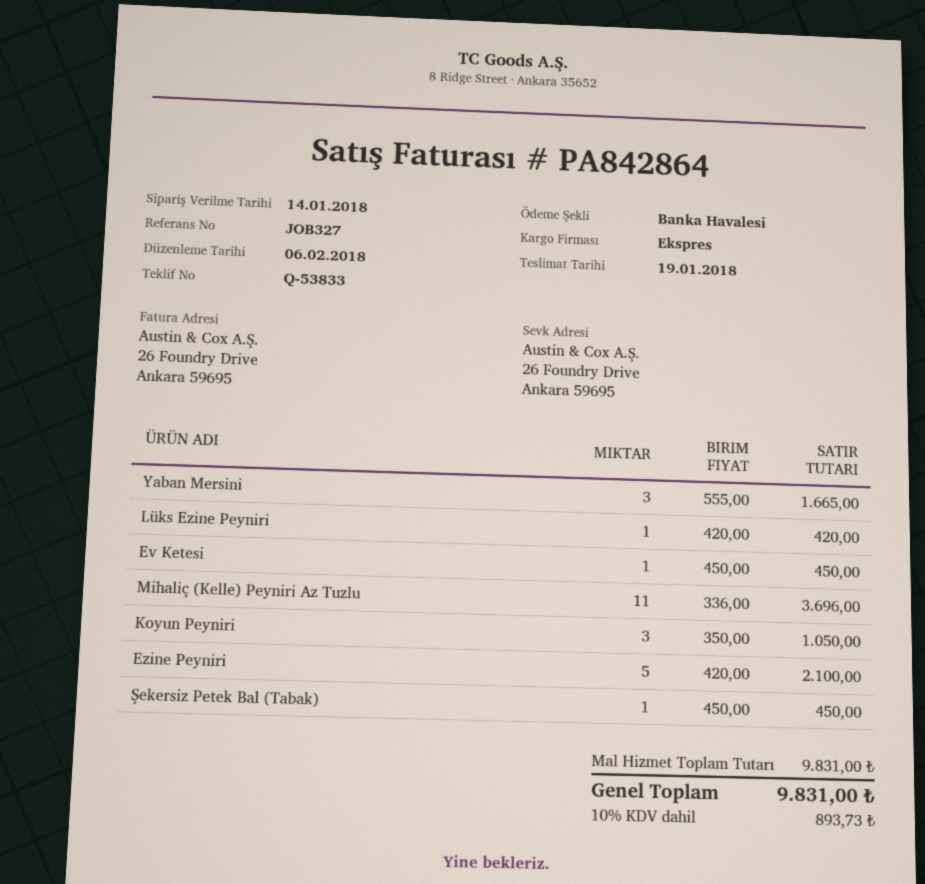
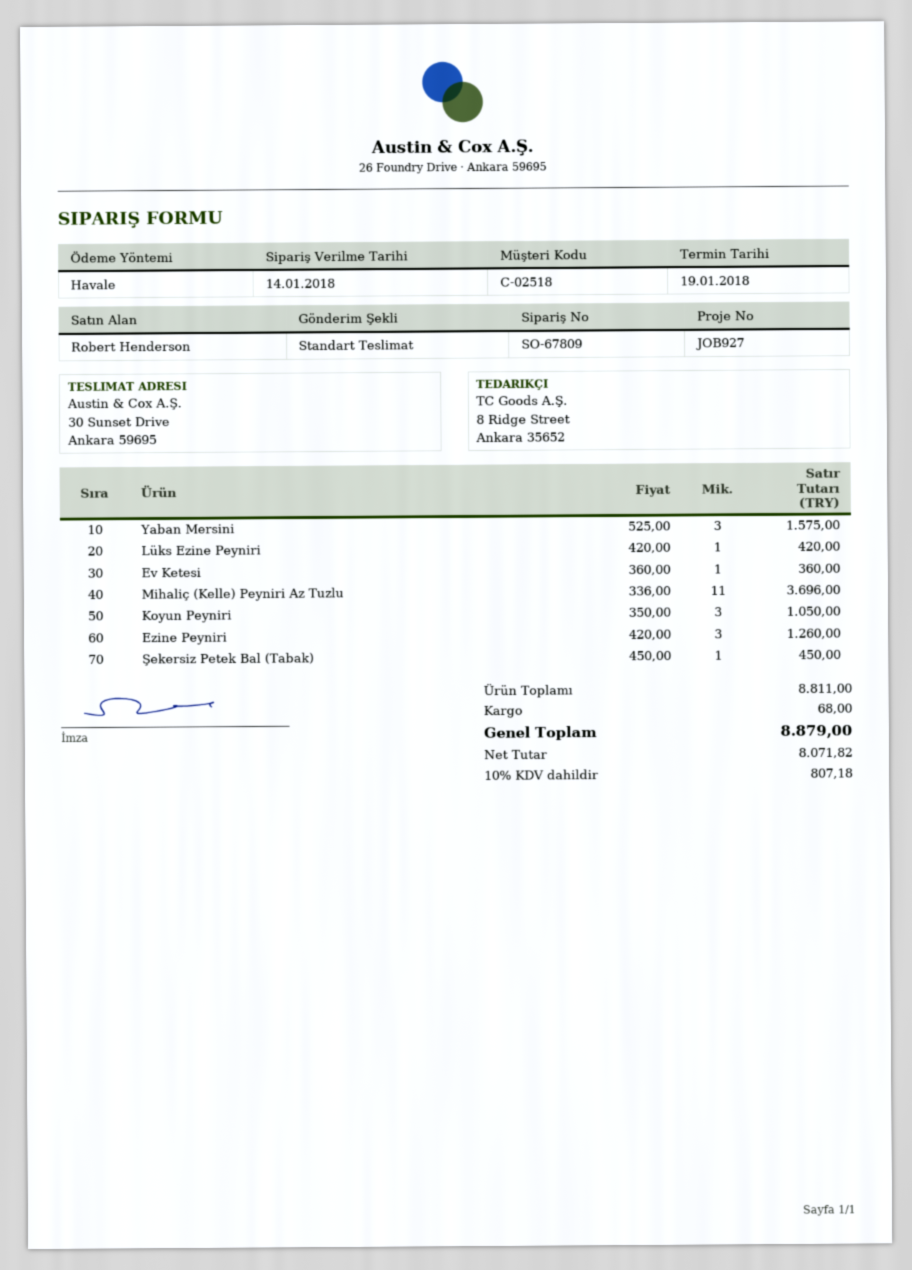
reference: JOB327 -> JOB927
shipping method: express -> standard
ship to: 26 Foundry Drive, Ankara 59695 -> 30 Sunset Drive, Ankara 59695
Yaban Mersini: 3 x 555.00 = 1665.00 -> 3 x 525.00 = 1575.00
Ev Ketesi: 1 x 450.00 = 450.00 -> 1 x 360.00 = 360.00
Ezine Peyniri: 5 x 420.00 = 2100.00 -> 3 x 420.00 = 1260.00
subtotal: 9831.00 -> 8811.00
shipping: none -> 68.00
tax: 10% = 893.73 -> 10% = 807.18
total: 9831.00 -> 8879.00

